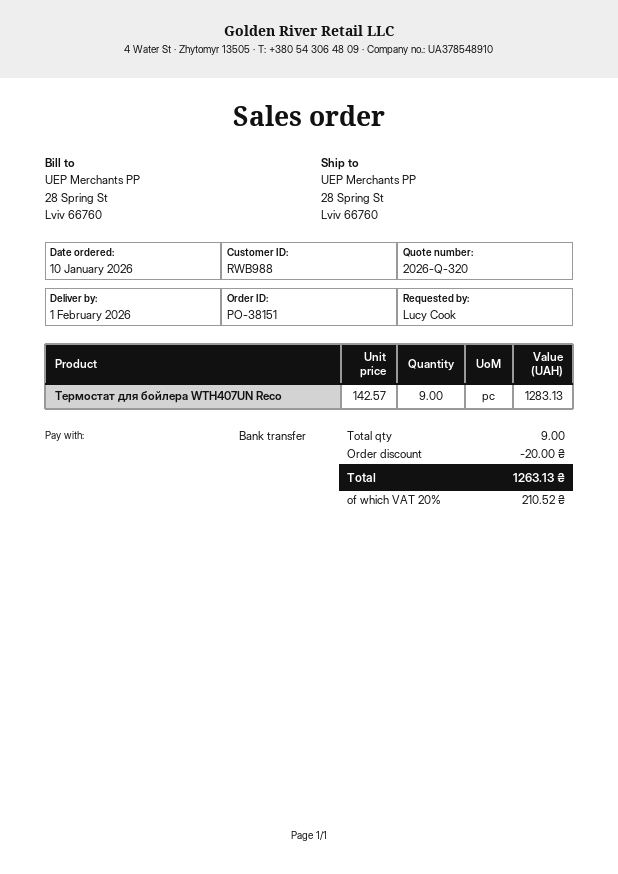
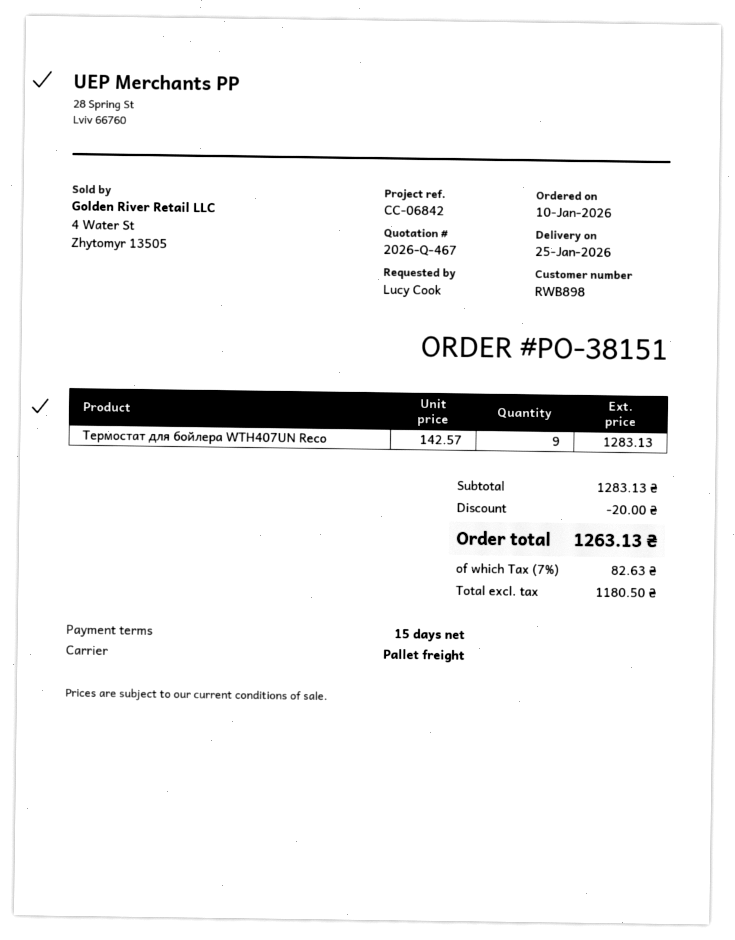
quote number: 2026-Q-320 -> 2026-Q-467
delivery date: 2026-02-01 -> 2026-01-25
customer number: RWB988 -> RWB898
tax: 20% = 210.52 -> 7% = 82.63

